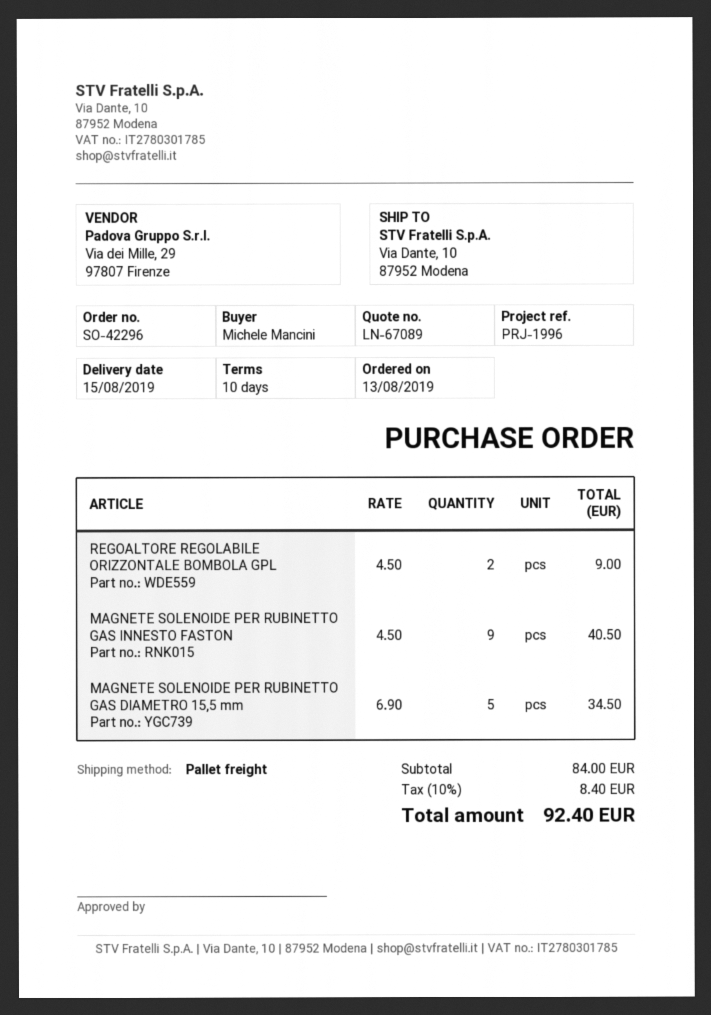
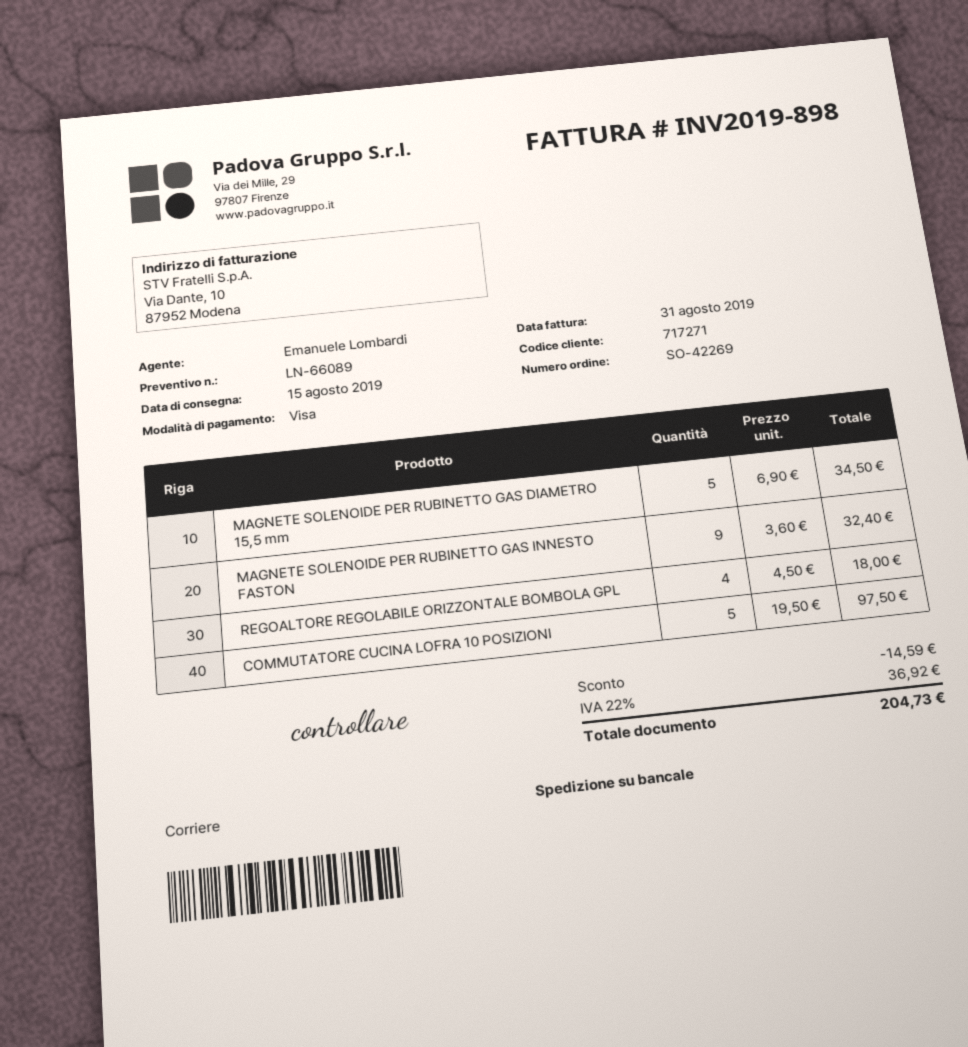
quote number: LN-67089 -> LN-66089
order number: SO-42296 -> SO-42269
REGOALTORE REGOLABILE ORIZZONTALE BOMBOLA GPL: 2 x 4.50 = 9.00 -> 4 x 4.50 = 18.00
MAGNETE SOLENOIDE PER RUBINETTO GAS INNESTO FASTON: 9 x 4.50 = 40.50 -> 9 x 3.60 = 32.40
COMMUTATORE CUCINA LOFRA 10 POSIZIONI: none -> 5 x 19.50 = 97.50
discount: none -> 14.59
tax: 10% = 8.40 -> 22% = 36.92
total: 92.40 -> 204.73

